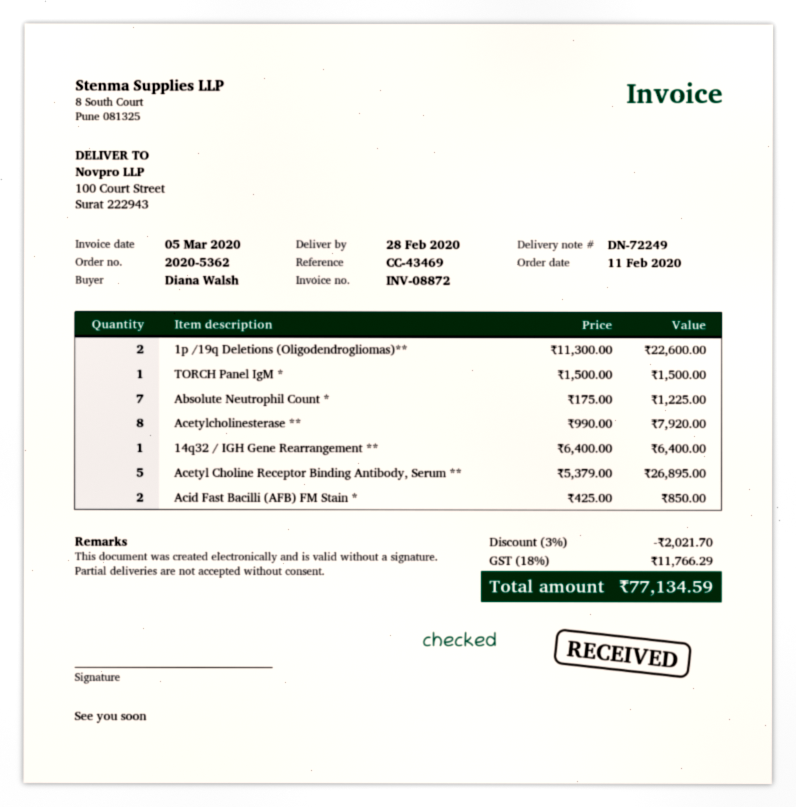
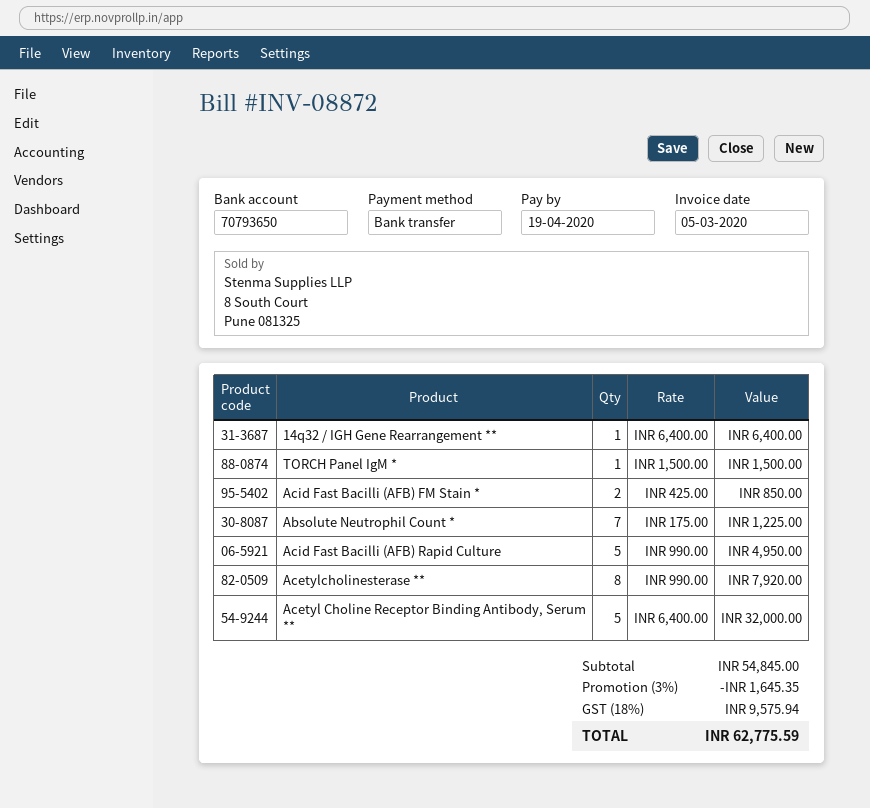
1p /19q Deletions (Oligodendrogliomas)**: 2 x 11300.00 = 22600.00 -> none
Acetyl Choline Receptor Binding Antibody, Serum **: 5 x 5379.00 = 26895.00 -> 5 x 6400.00 = 32000.00
Acid Fast Bacilli (AFB) Rapid Culture: none -> 5 x 990.00 = 4950.00
discount: 3% = 2021.70 -> 3% = 1645.35
tax: 18% = 11766.29 -> 18% = 9575.94
total: 77134.59 -> 62775.59

